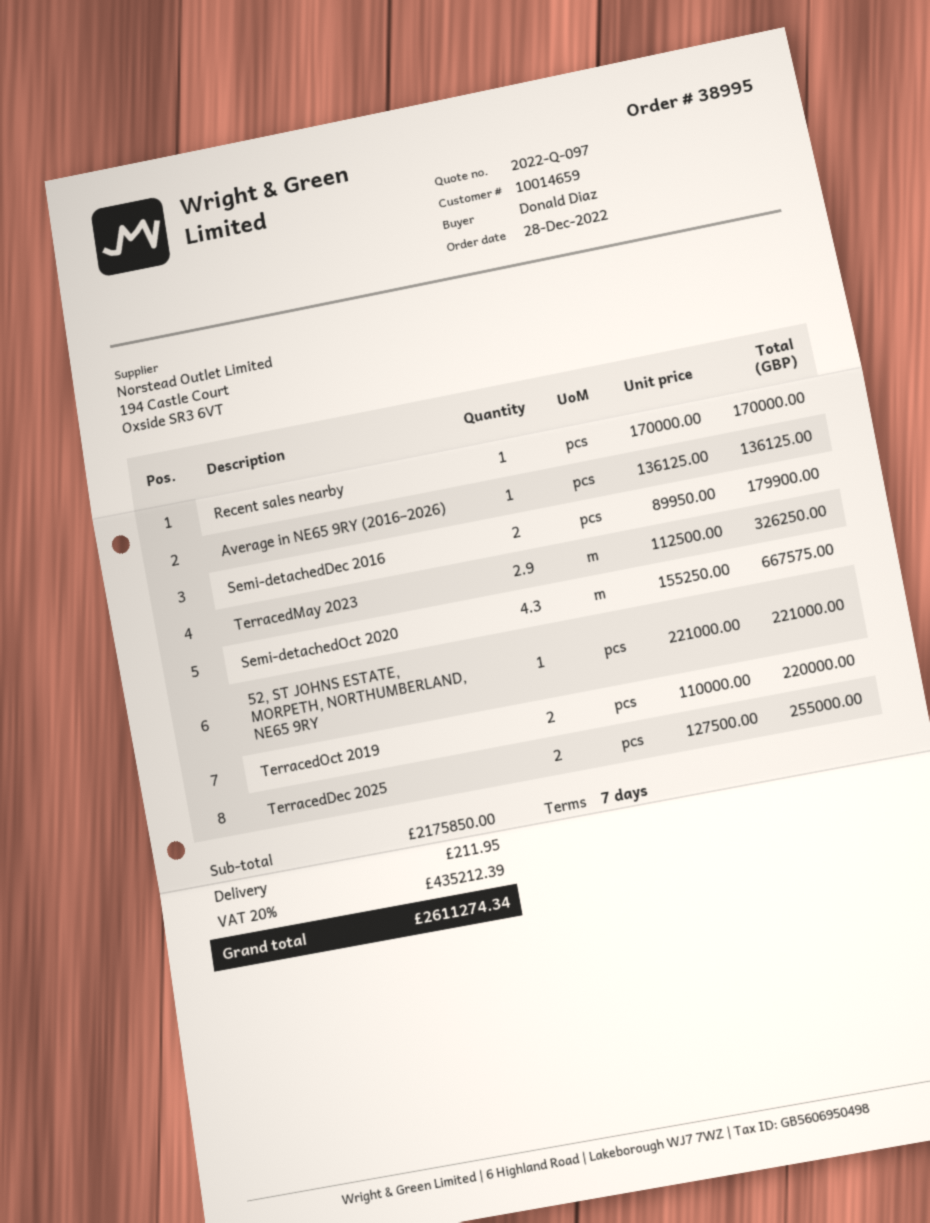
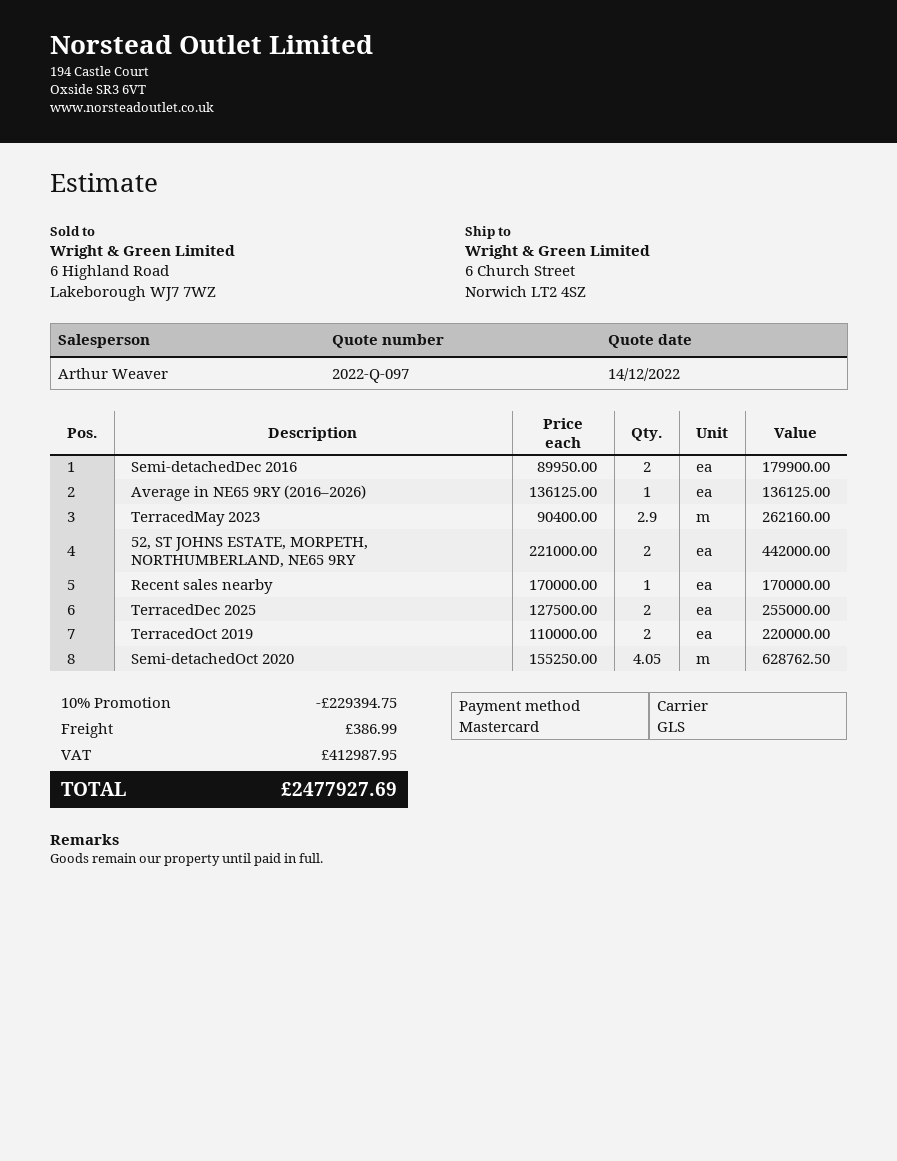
TerracedMay 2023: 2.9 x 112500.00 = 326250.00 -> 2.9 x 90400.00 = 262160.00
Semi-detachedOct 2020: 4.3 x 155250.00 = 667575.00 -> 4.05 x 155250.00 = 628762.50
52, ST JOHNS ESTATE, MORPETH, NORTHUMBERLAND, NE65 9RY: 1 x 221000.00 = 221000.00 -> 2 x 221000.00 = 442000.00
discount: none -> 10% = 229394.75
shipping: 211.95 -> 386.99
tax: 435212.39 -> 412987.95
total: 2611274.34 -> 2477927.69

